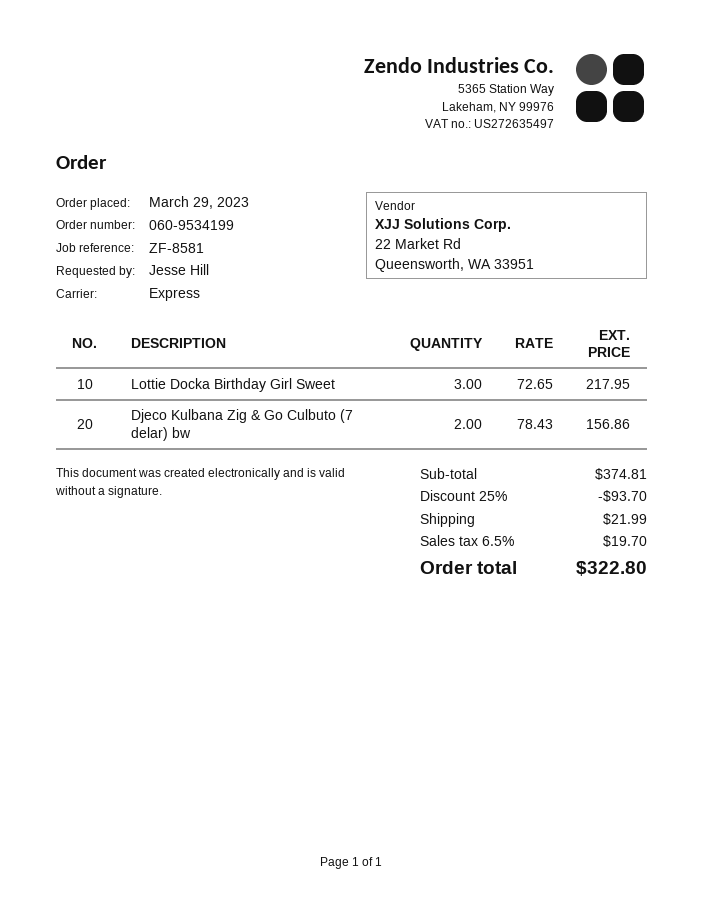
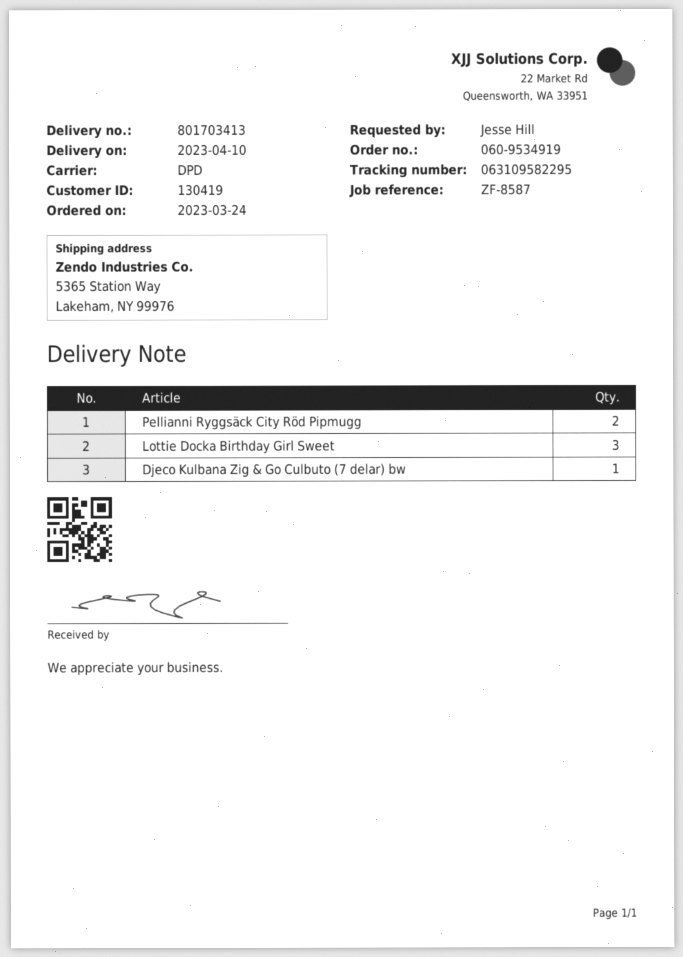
order number: 060-9534199 -> 060-9534919
order date: 2023-03-29 -> 2023-03-24
reference: ZF-8581 -> ZF-8587
shipping method: express -> DPD
Djeco Kulbana Zig & Go Culbuto (7 delar) bw: 2 -> 1
Pellianni Ryggsäck City Röd Pipmugg: none -> 2

